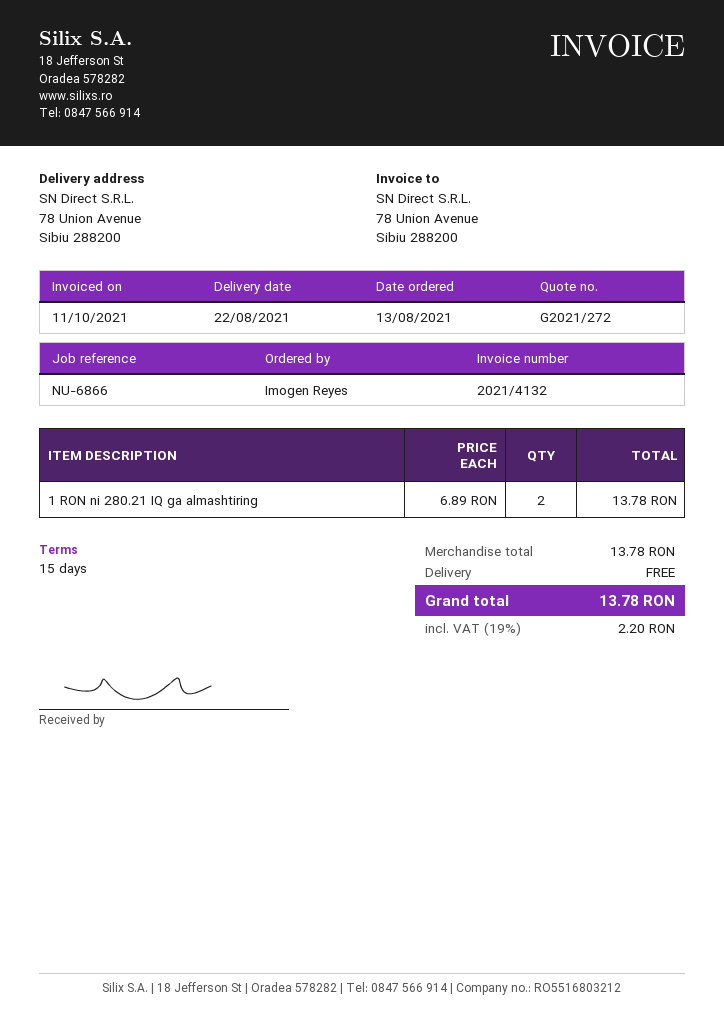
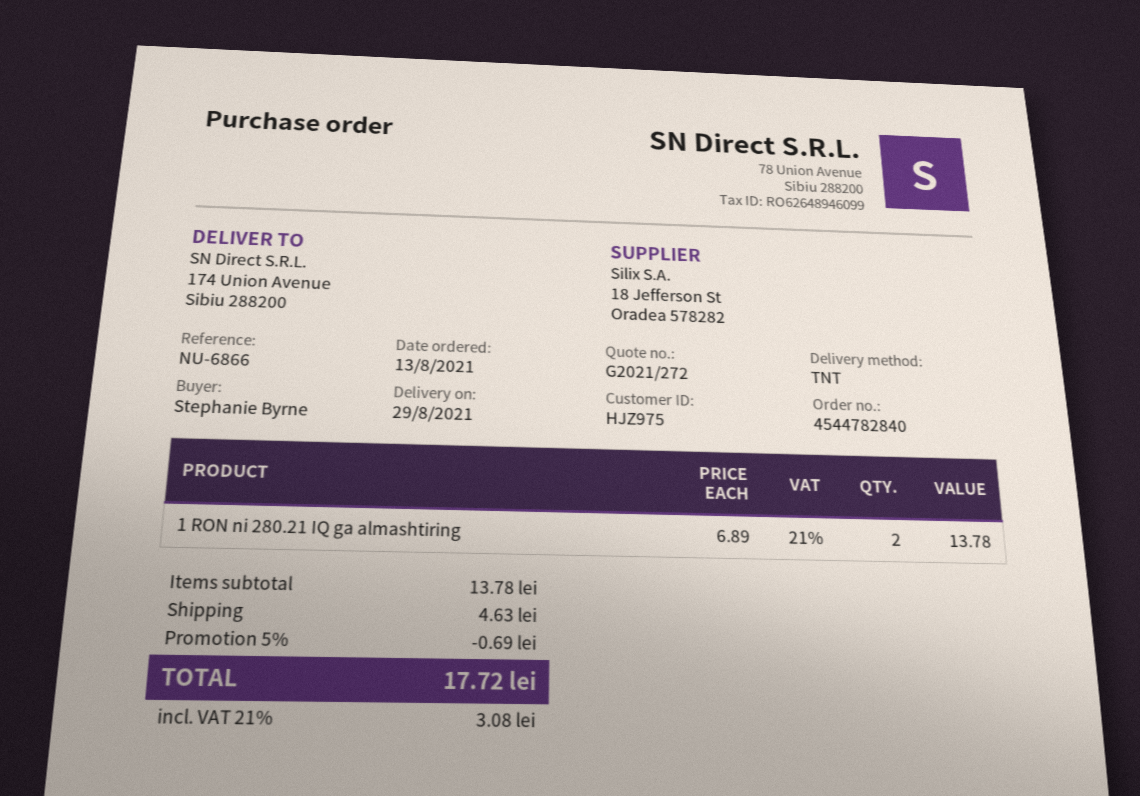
delivery date: 2021-08-22 -> 2021-08-29
ordered by: Imogen Reyes -> Stephanie Byrne
ship to: 78 Union Avenue, Sibiu 288200 -> 174 Union Avenue, Sibiu 288200
discount: none -> 5% = 0.69
shipping: 0.00 -> 4.63
tax: 19% = 2.20 -> 21% = 3.08
total: 13.78 -> 17.72

